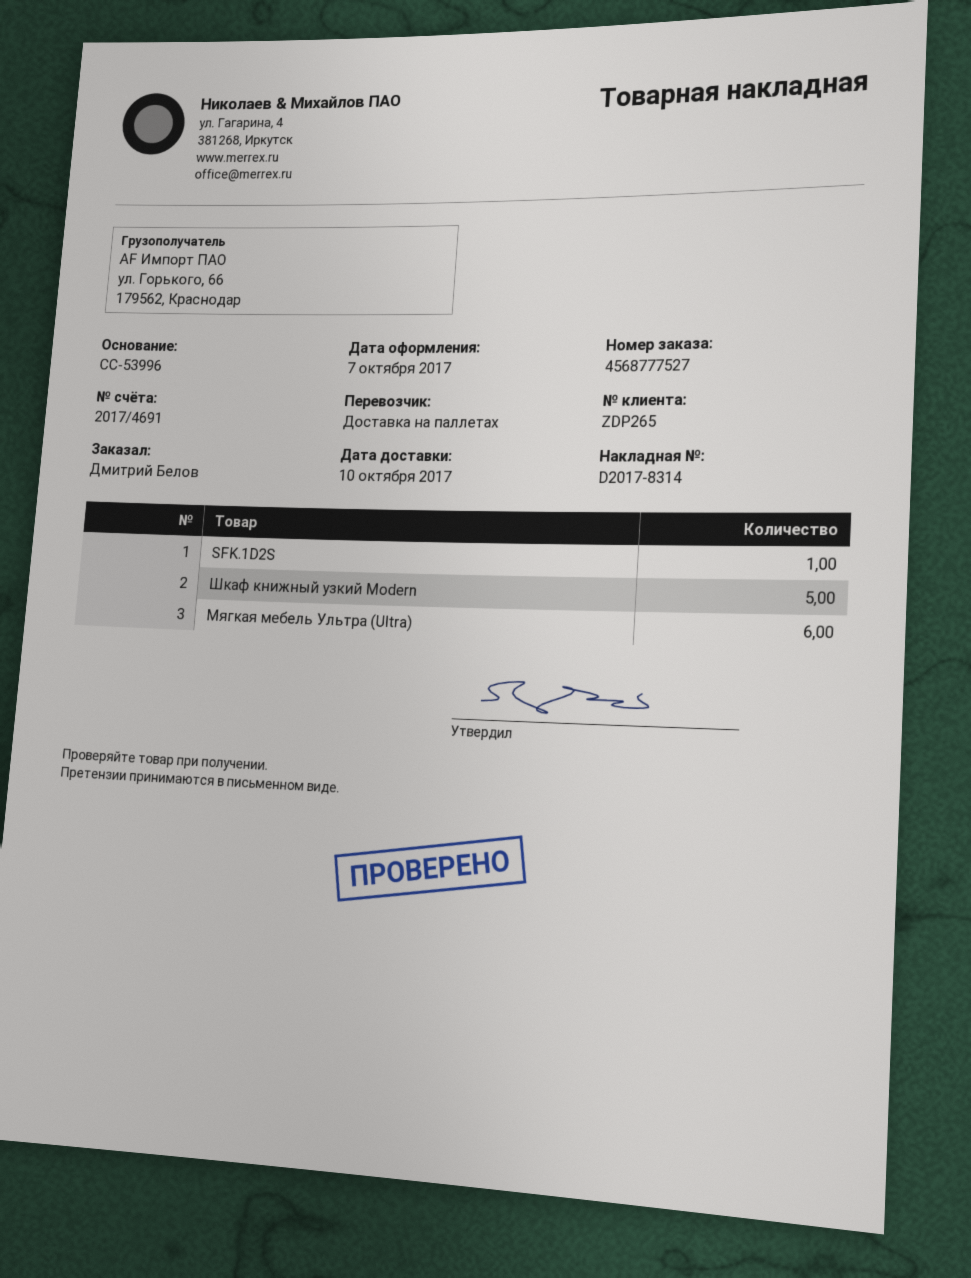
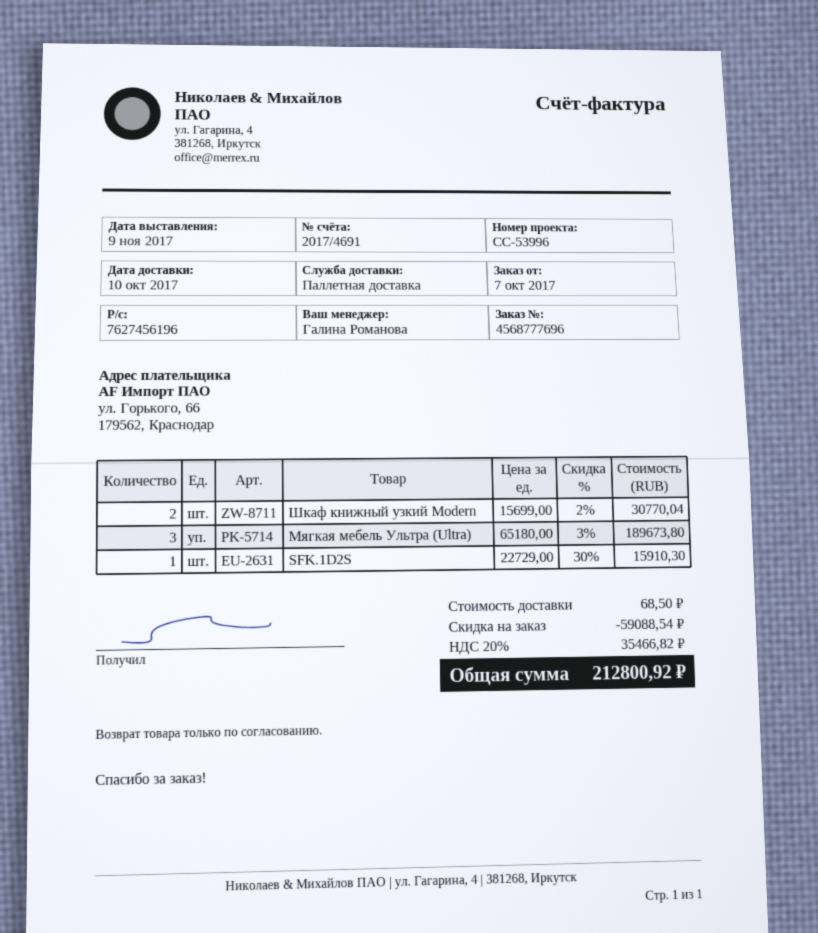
order number: 4568777527 -> 4568777696
Шкаф книжный узкий Modern: 5 -> 2
Мягкая мебель Ультра (Ultra): 6 -> 3

